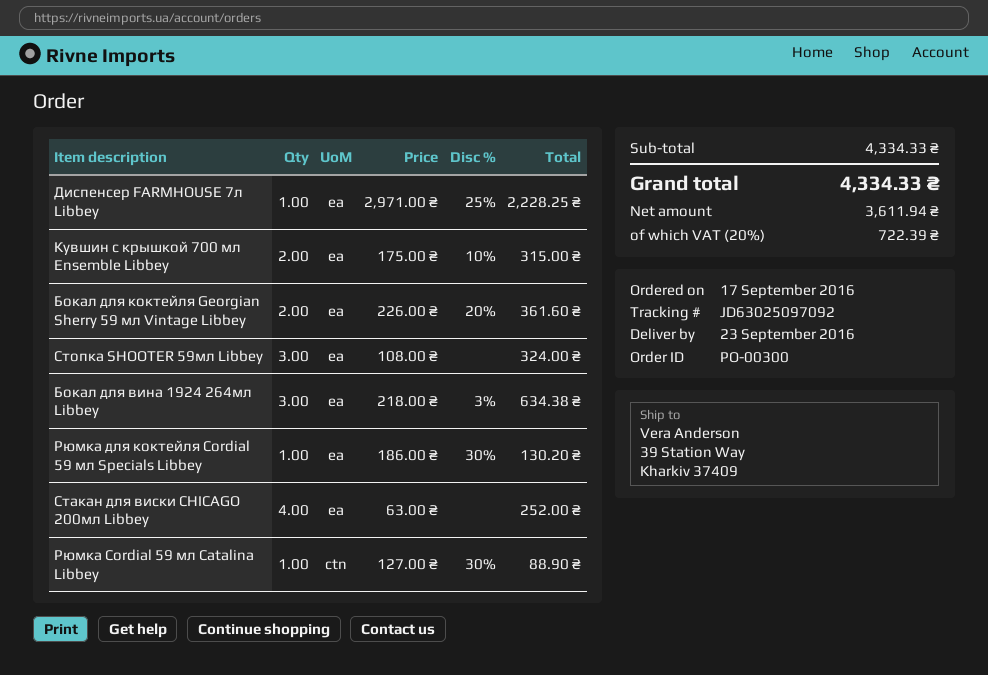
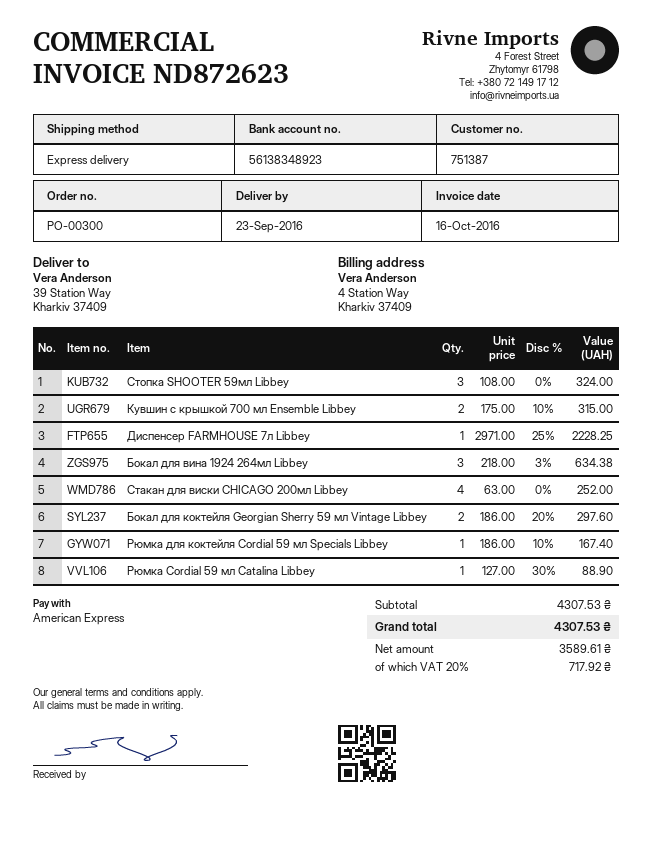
Бокал для коктейля Georgian Sherry 59 мл Vintage Libbey: 2 x 226.00 - 20% = 361.60 -> 2 x 186.00 - 20% = 297.60
Рюмка для коктейля Cordial 59 мл Specials Libbey: 1 x 186.00 - 30% = 130.20 -> 1 x 186.00 - 10% = 167.40
subtotal: 4334.33 -> 4307.53
net: 3611.94 -> 3589.61
tax: 20% = 722.39 -> 20% = 717.92
total: 4334.33 -> 4307.53

